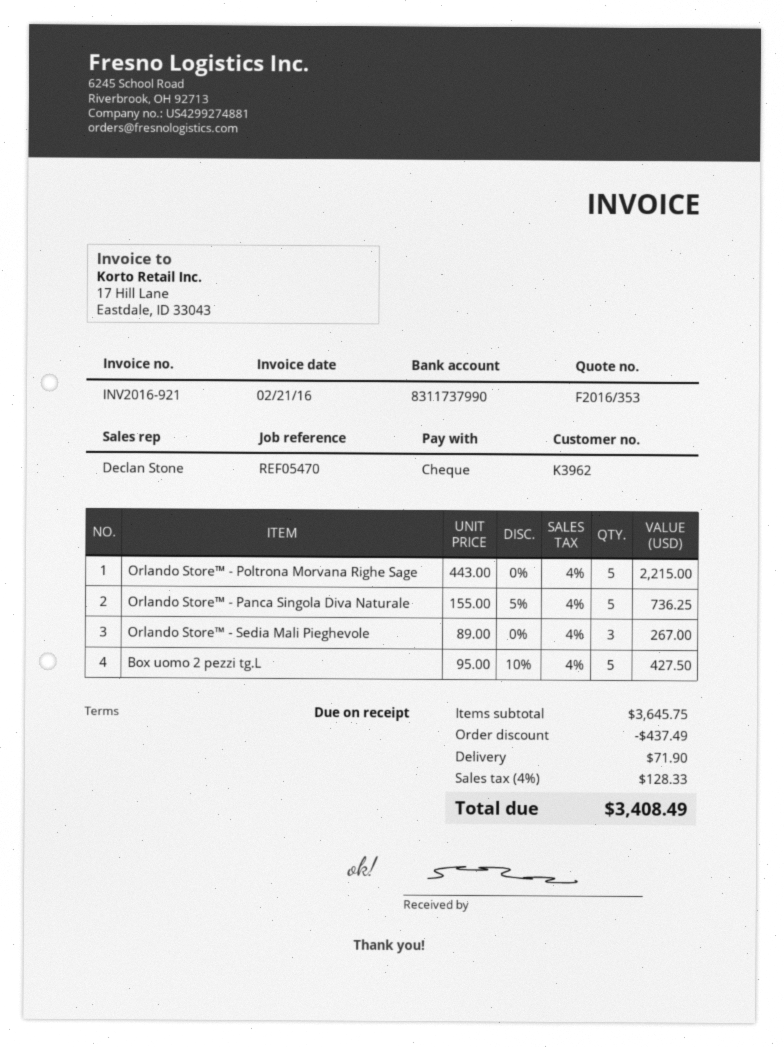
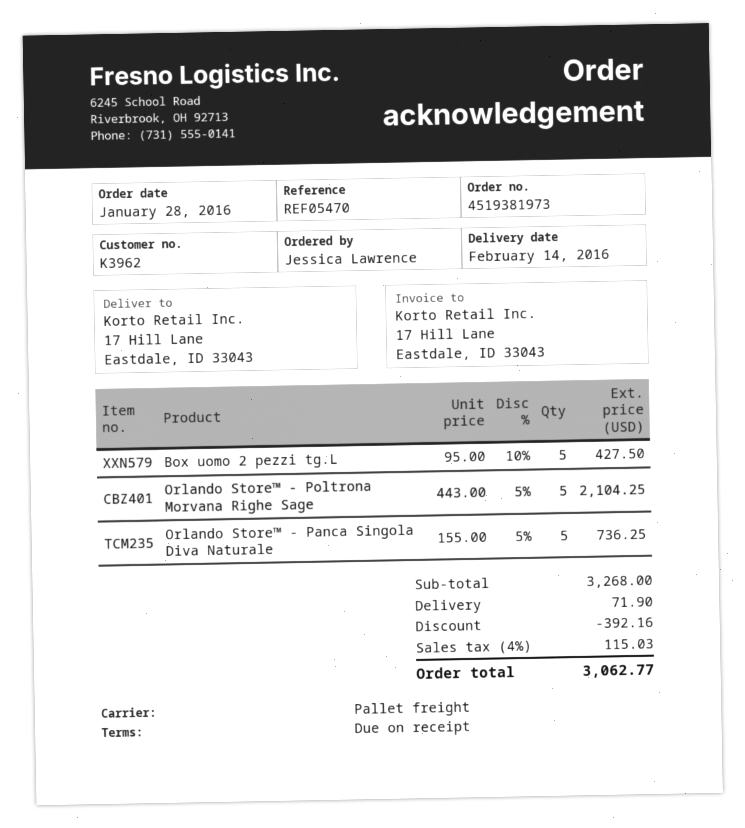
Orlando Store™ - Poltrona Morvana Righe Sage: 5 x 443.00 = 2215.00 -> 5 x 443.00 - 5% = 2104.25
Orlando Store™ - Sedia Mali Pieghevole: 3 x 89.00 = 267.00 -> none
subtotal: 3645.75 -> 3268.00
discount: 437.49 -> 392.16
tax: 4% = 128.33 -> 4% = 115.03
total: 3408.49 -> 3062.77

